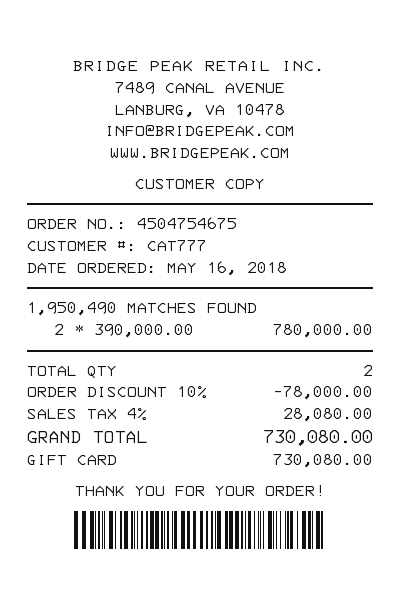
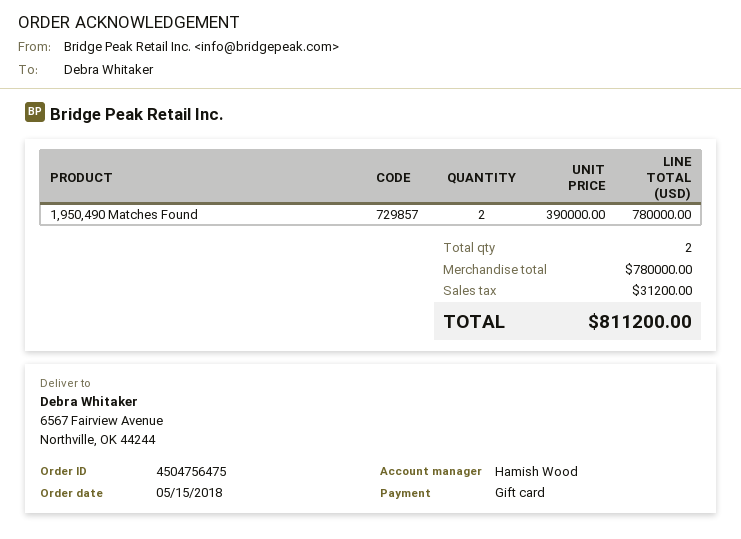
order number: 4504754675 -> 4504756475
order date: 2018-05-16 -> 2018-05-15
discount: 10% = 78000.00 -> none
tax: 28080.00 -> 31200.00
total: 730080.00 -> 811200.00

